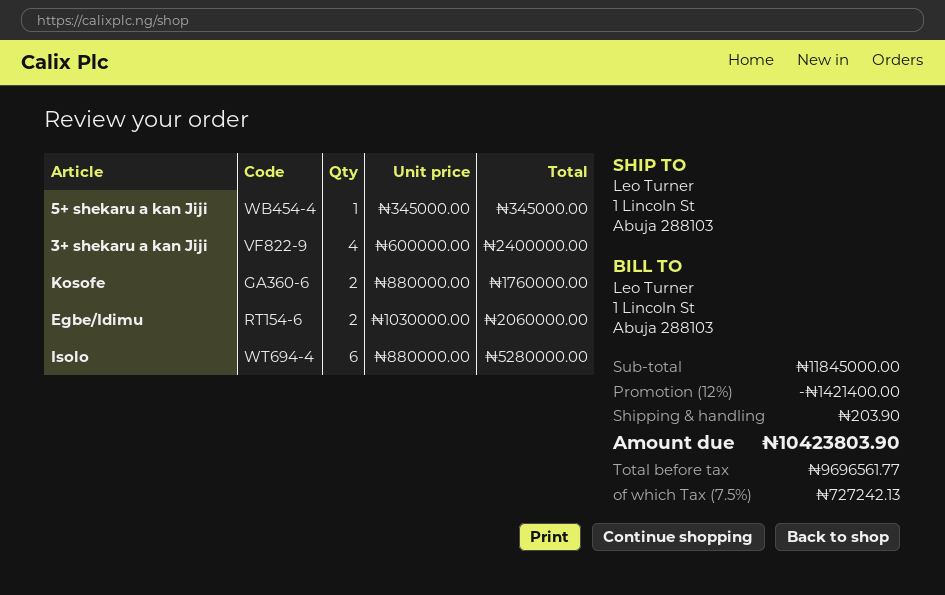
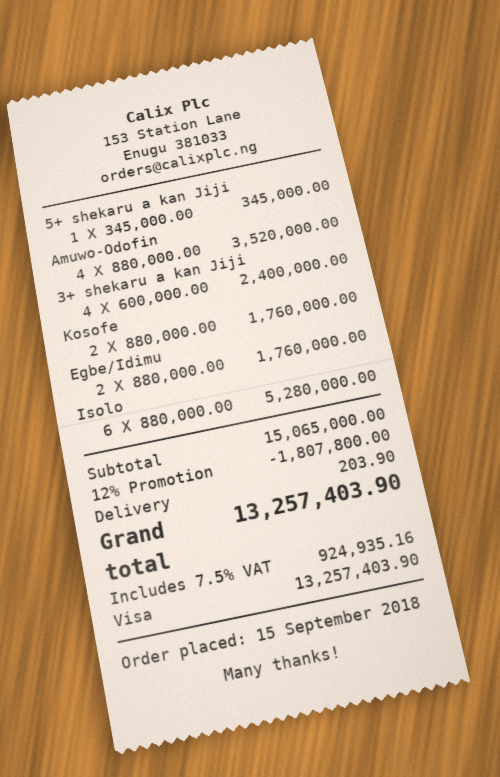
Egbe/Idimu: 2 x 1030000.00 = 2060000.00 -> 2 x 880000.00 = 1760000.00
Amuwo-Odofin: none -> 4 x 880000.00 = 3520000.00
subtotal: 11845000.00 -> 15065000.00
discount: 12% = 1421400.00 -> 12% = 1807800.00
tax: 7.5% = 727242.13 -> 7.5% = 924935.16
total: 10423803.90 -> 13257403.90

